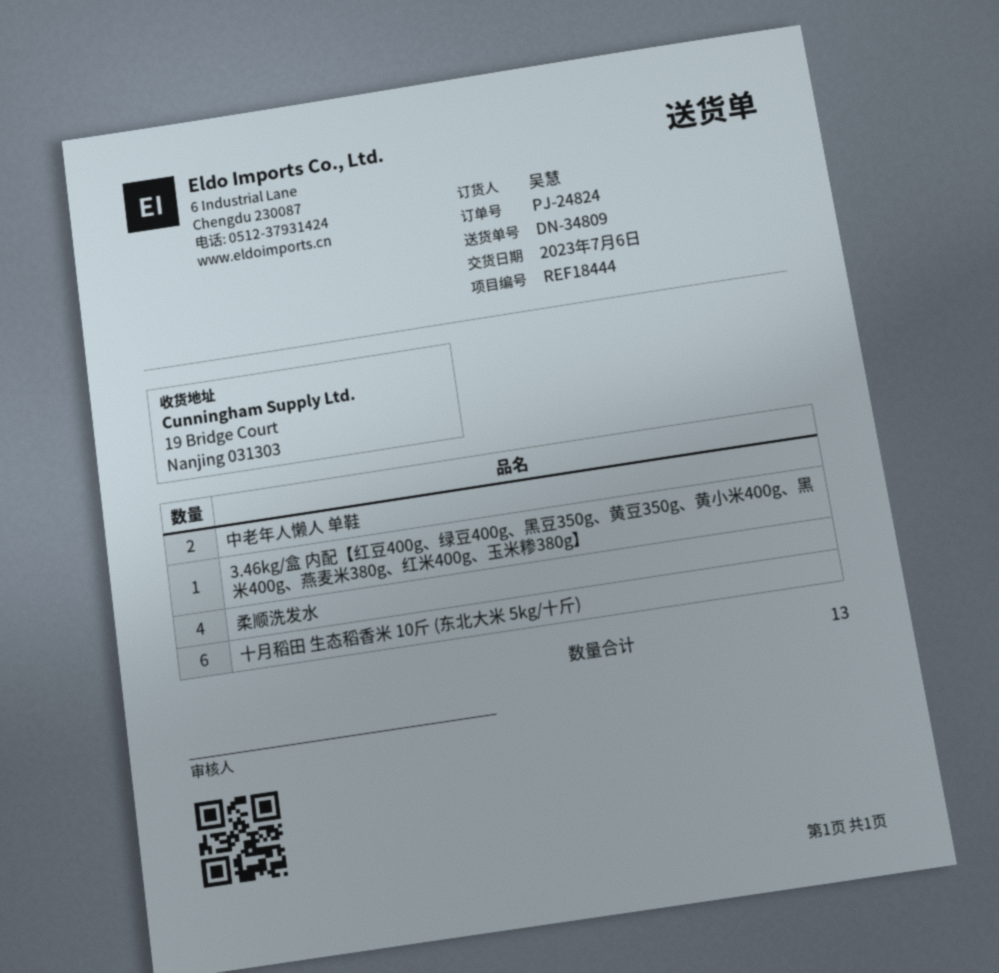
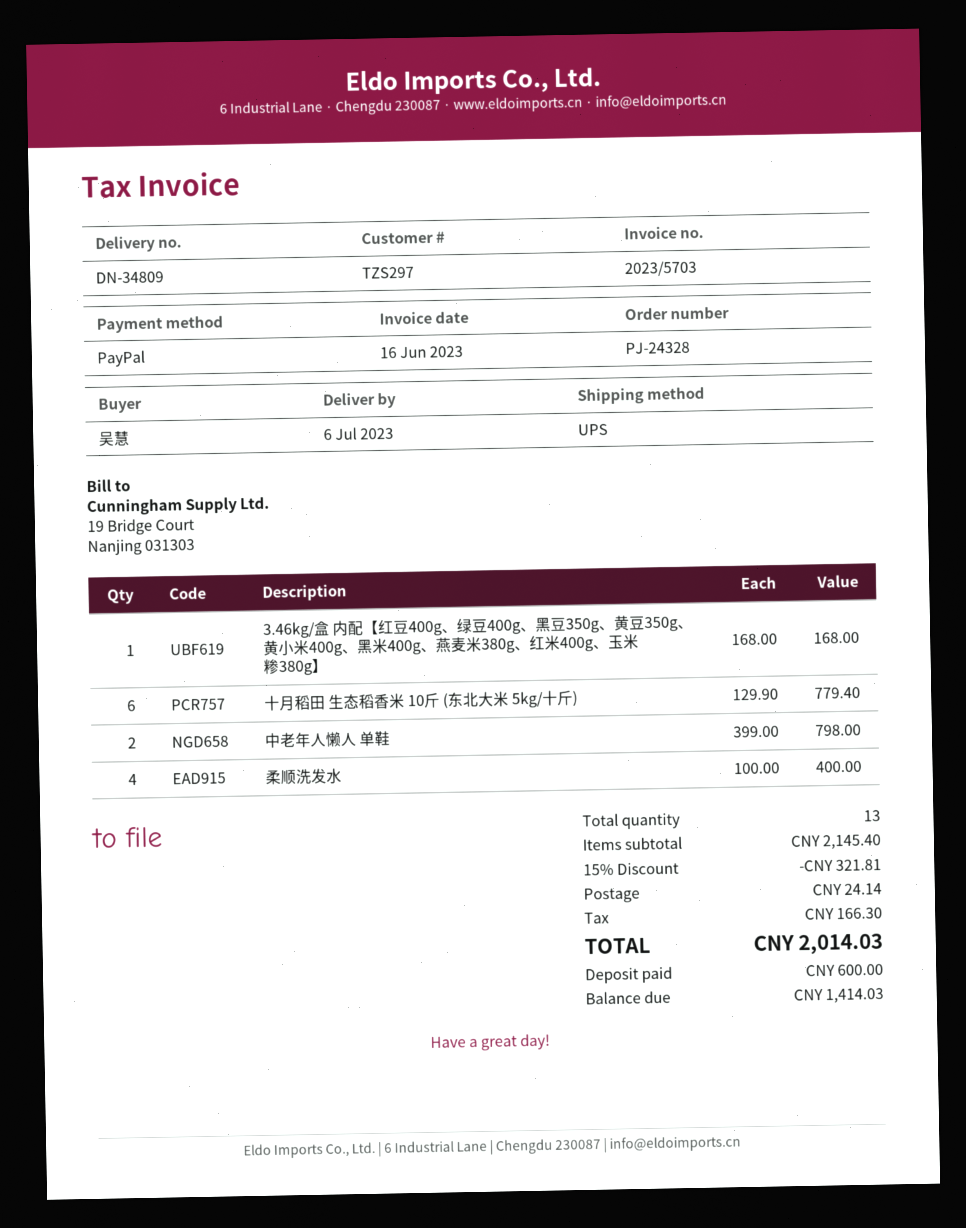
order number: PJ-24824 -> PJ-24328

